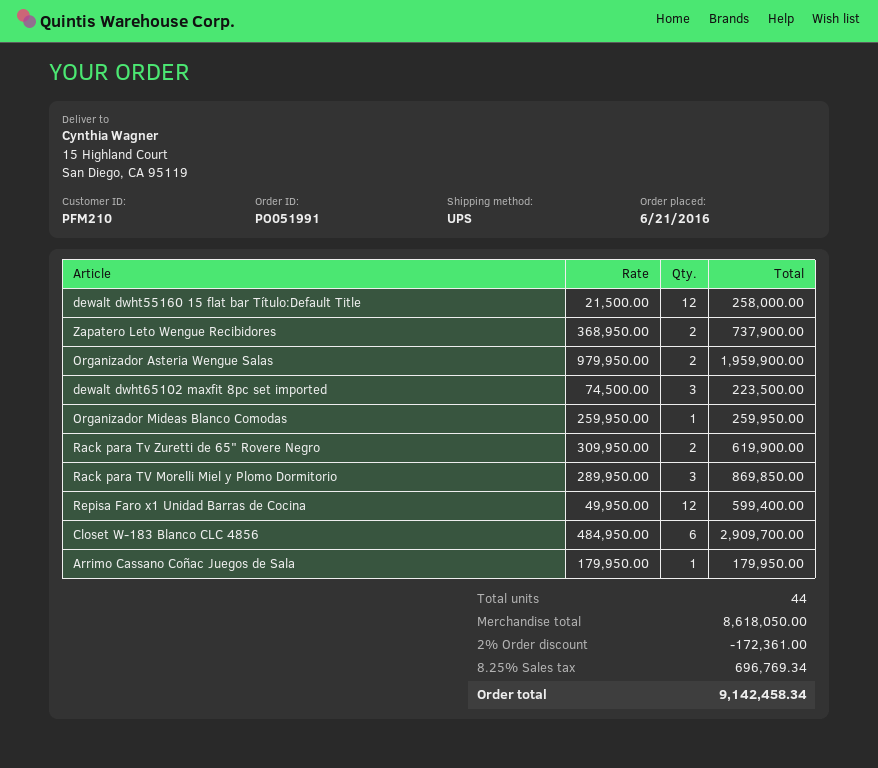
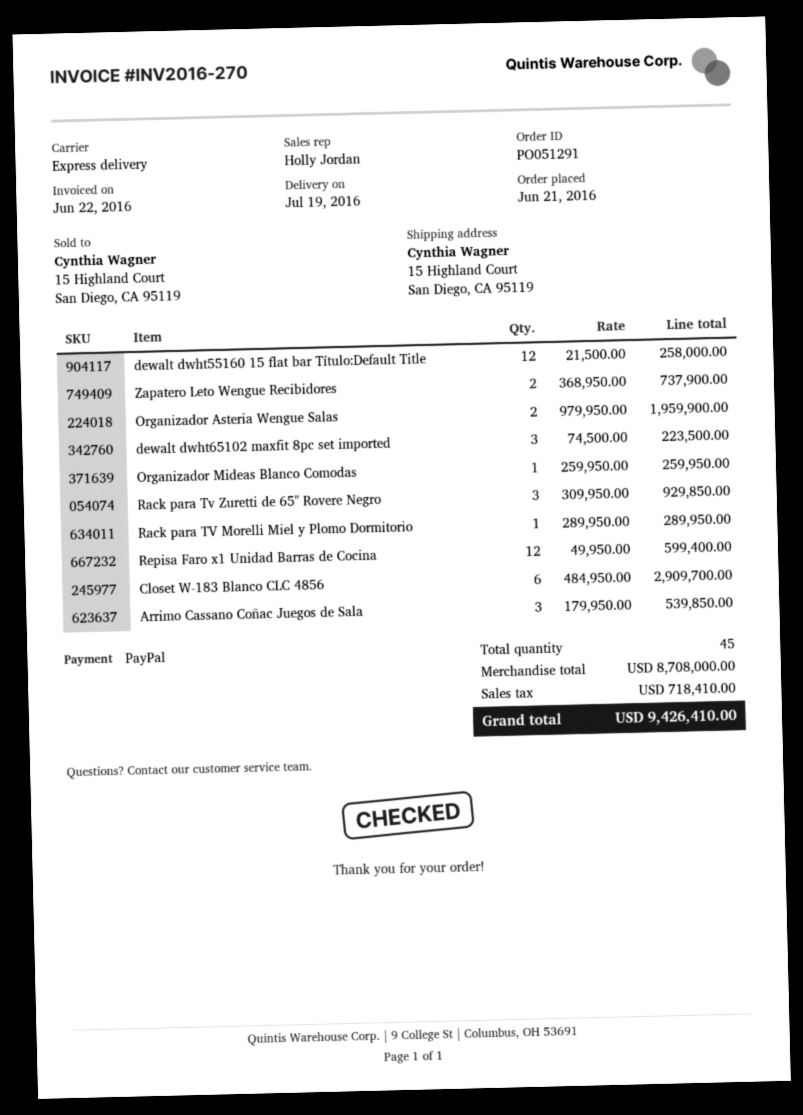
order number: PO051991 -> PO051291
shipping method: UPS -> express
Rack para Tv Zuretti de 65" Rovere Negro: 2 x 309950.00 = 619900.00 -> 3 x 309950.00 = 929850.00
Rack para TV Morelli Miel y Plomo Dormitorio: 3 x 289950.00 = 869850.00 -> 1 x 289950.00 = 289950.00
Arrimo Cassano Coñac Juegos de Sala: 1 x 179950.00 = 179950.00 -> 3 x 179950.00 = 539850.00
total quantity: 44 -> 45
subtotal: 8618050.00 -> 8708000.00
discount: 2% = 172361.00 -> none
tax: 696769.34 -> 718410.00
total: 9142458.34 -> 9426410.00

